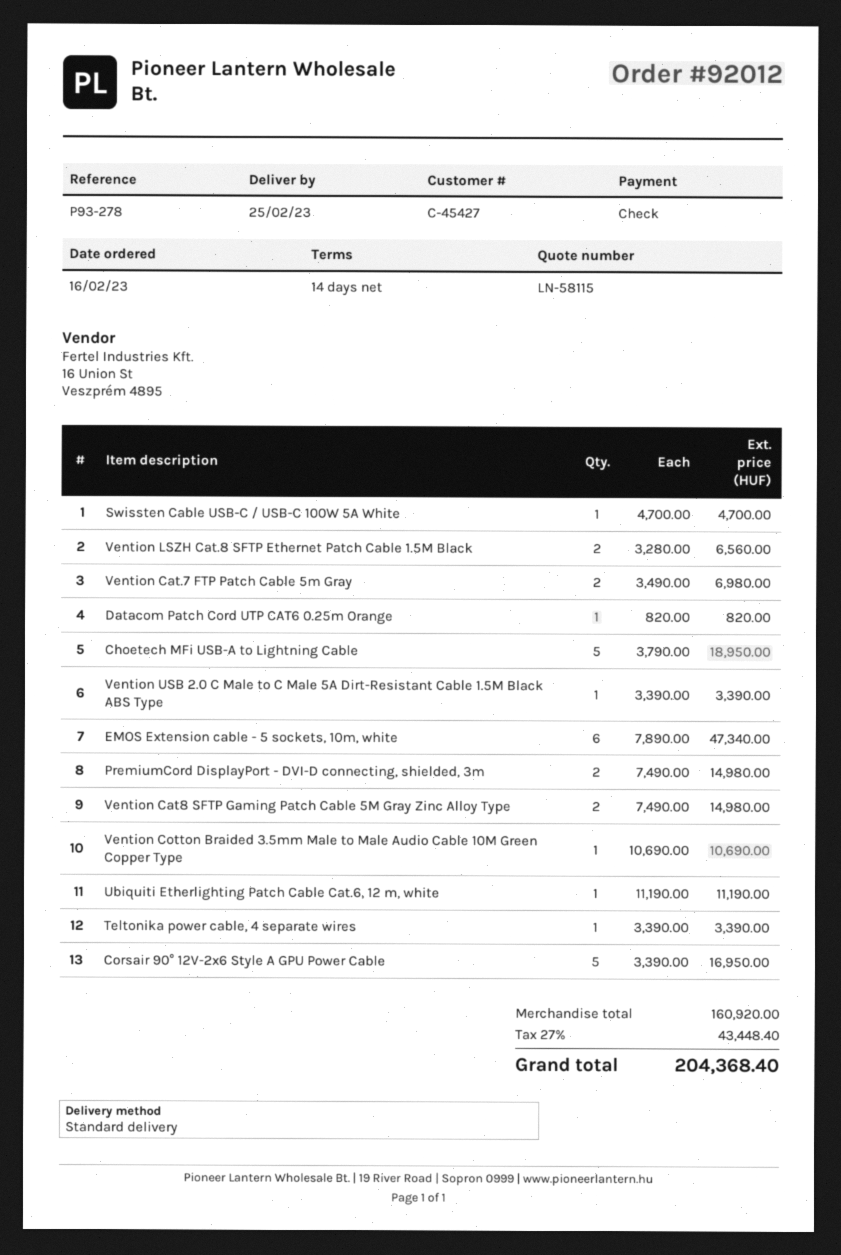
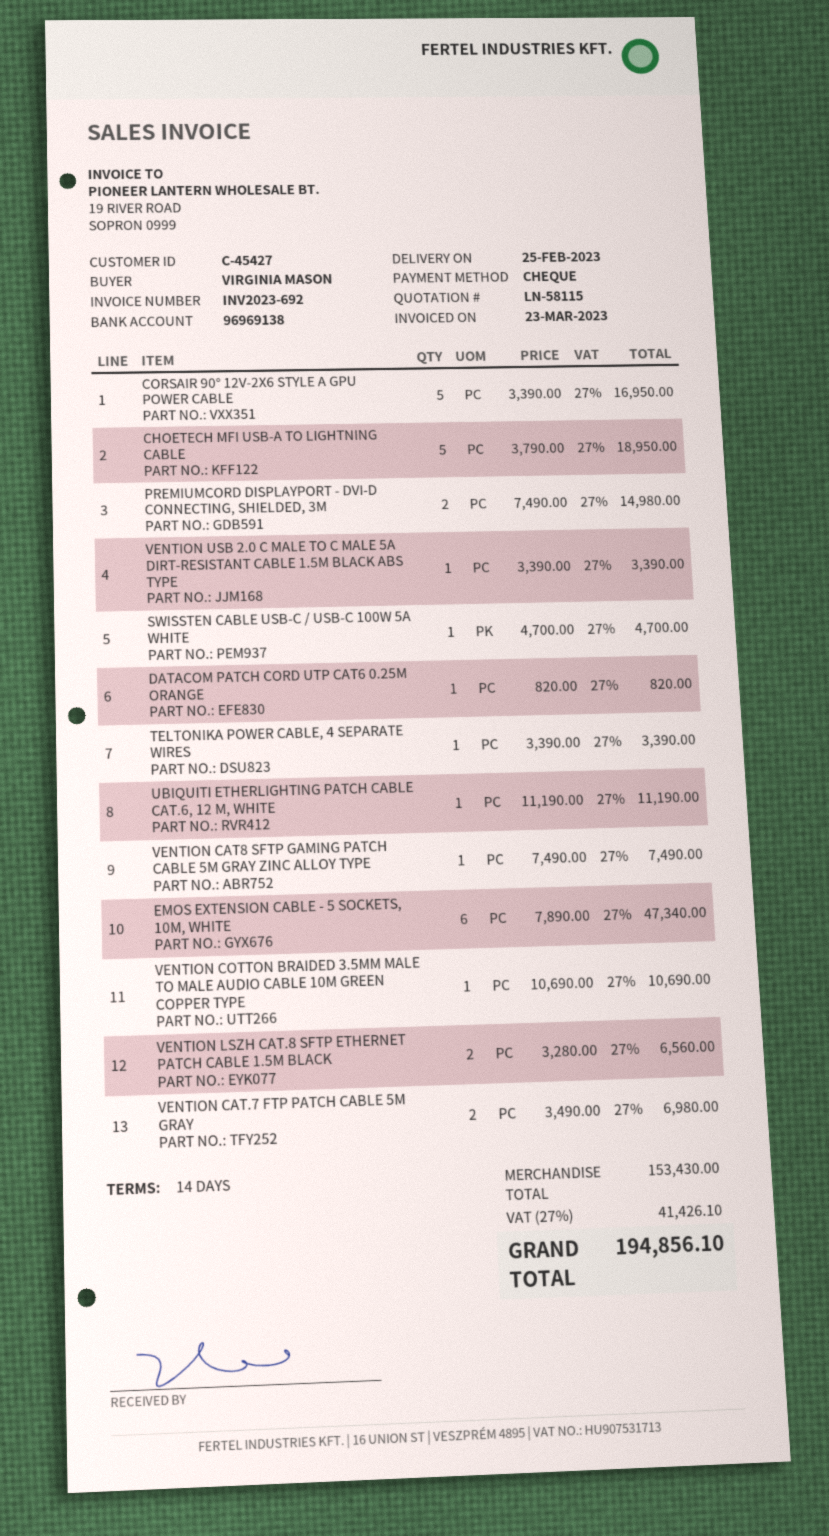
Vention Cat8 SFTP Gaming Patch Cable 5M Gray Zinc Alloy Type: 2 x 7490.00 = 14980.00 -> 1 x 7490.00 = 7490.00
subtotal: 160920.00 -> 153430.00
tax: 27% = 43448.40 -> 27% = 41426.10
total: 204368.40 -> 194856.10

